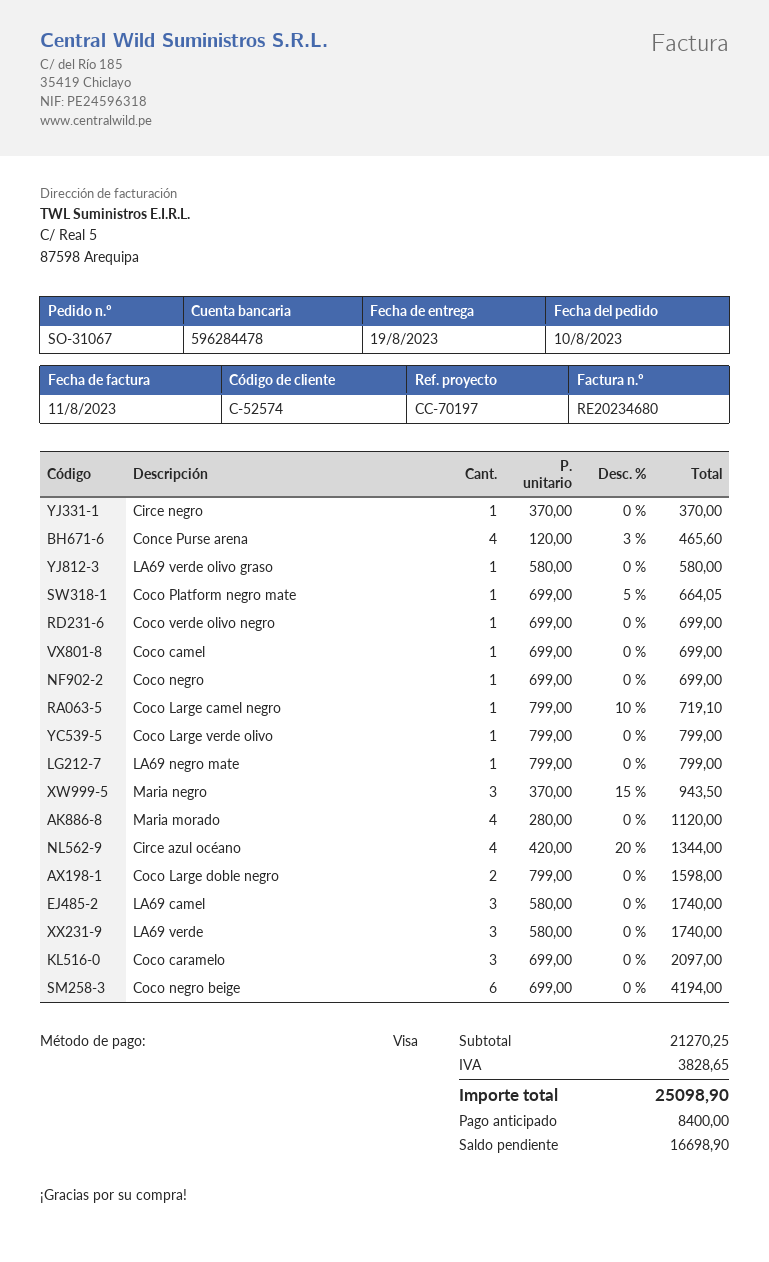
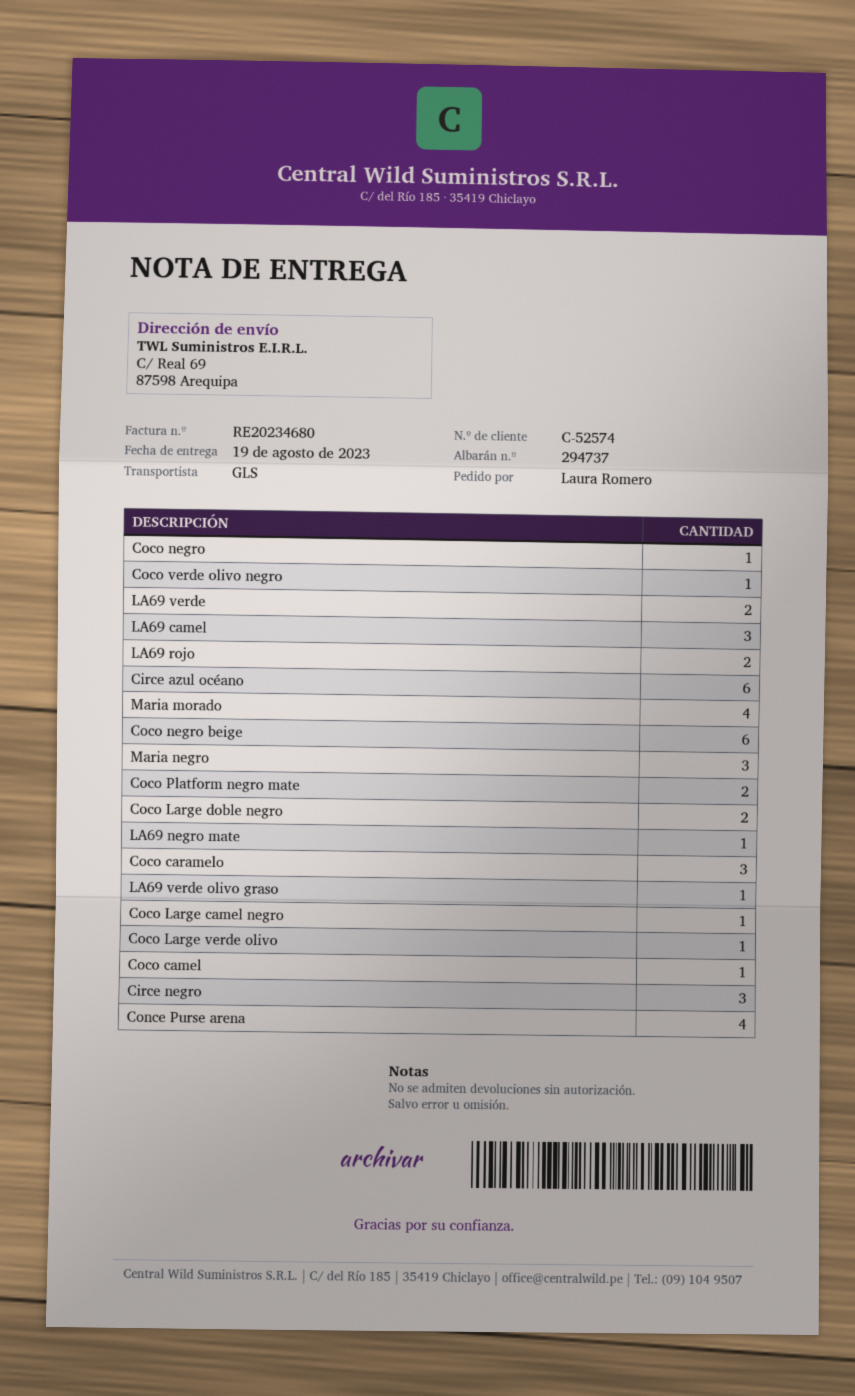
Circe negro: 1 -> 3
Coco Platform negro mate: 1 -> 2
Circe azul océano: 4 -> 6
LA69 verde: 3 -> 2
LA69 rojo: none -> 2

